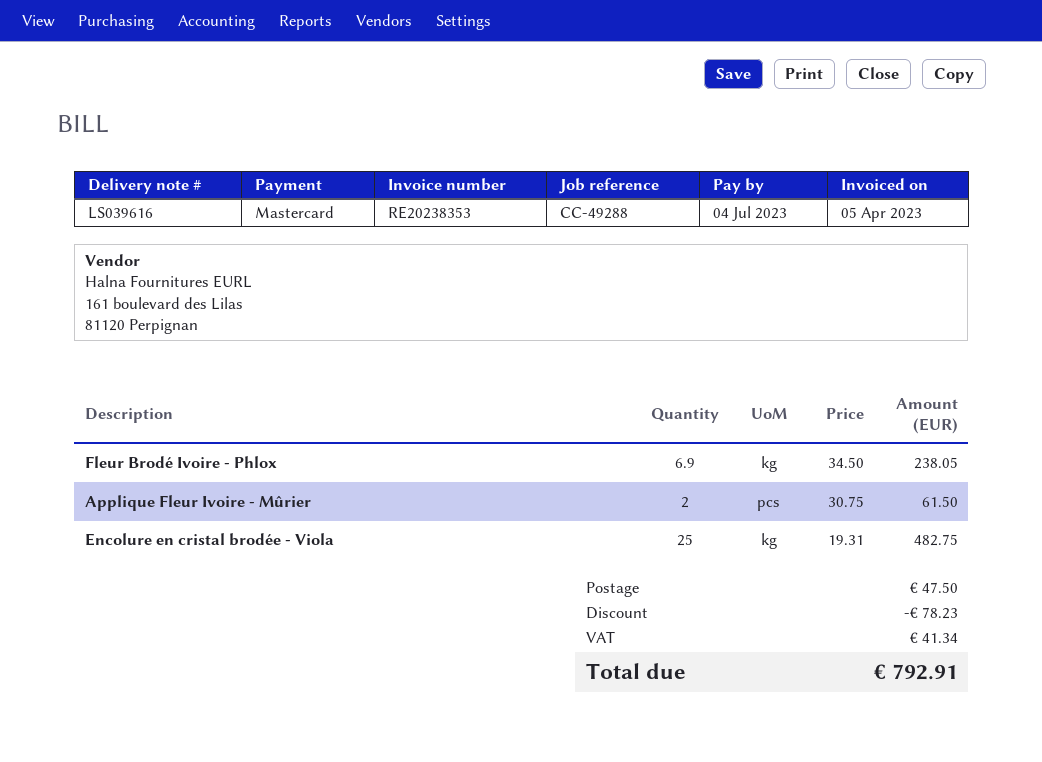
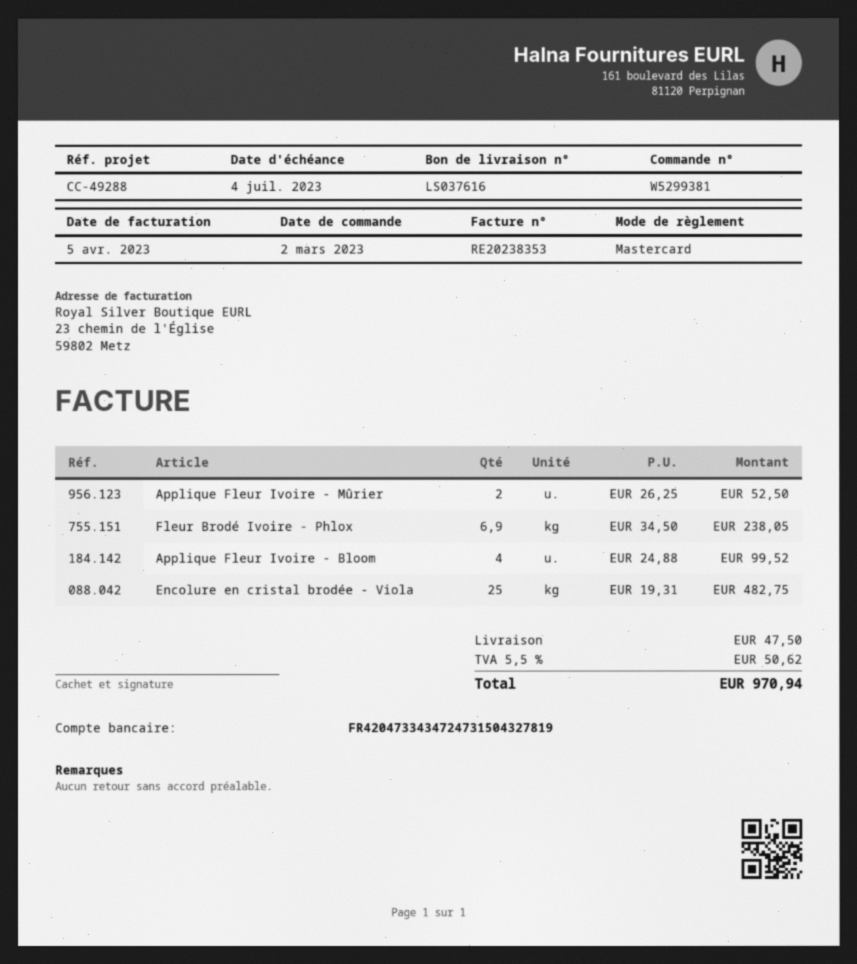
delivery note number: LS039616 -> LS037616
Applique Fleur Ivoire - Mûrier: 2 x 30.75 = 61.50 -> 2 x 26.25 = 52.50
Applique Fleur Ivoire - Bloom: none -> 4 x 24.88 = 99.52
discount: 78.23 -> none
tax: 41.34 -> 50.62
total: 792.91 -> 970.94

